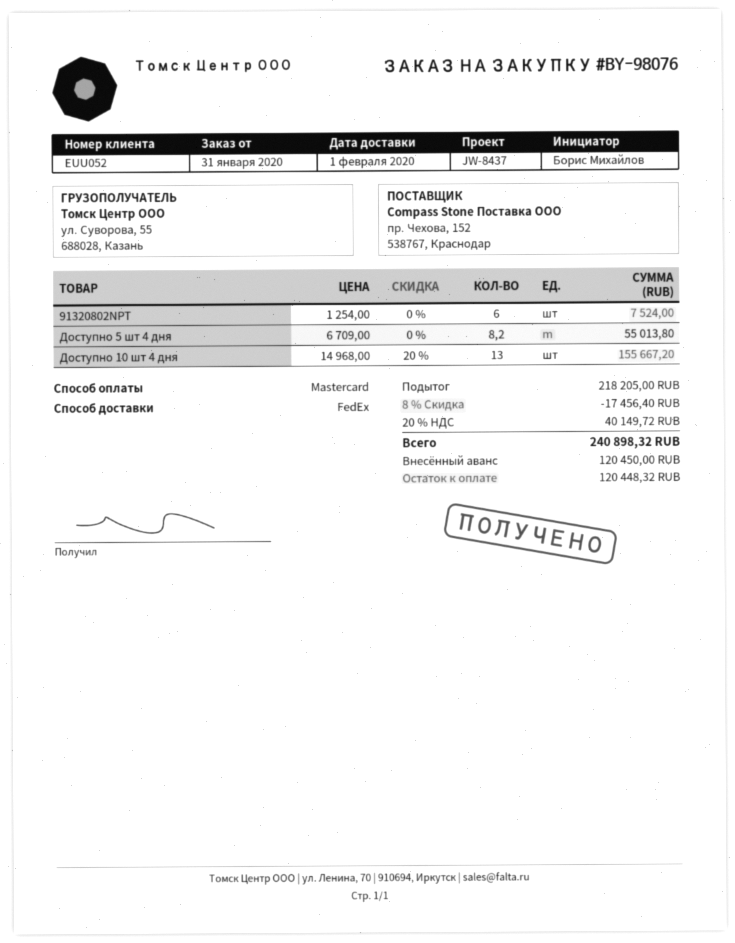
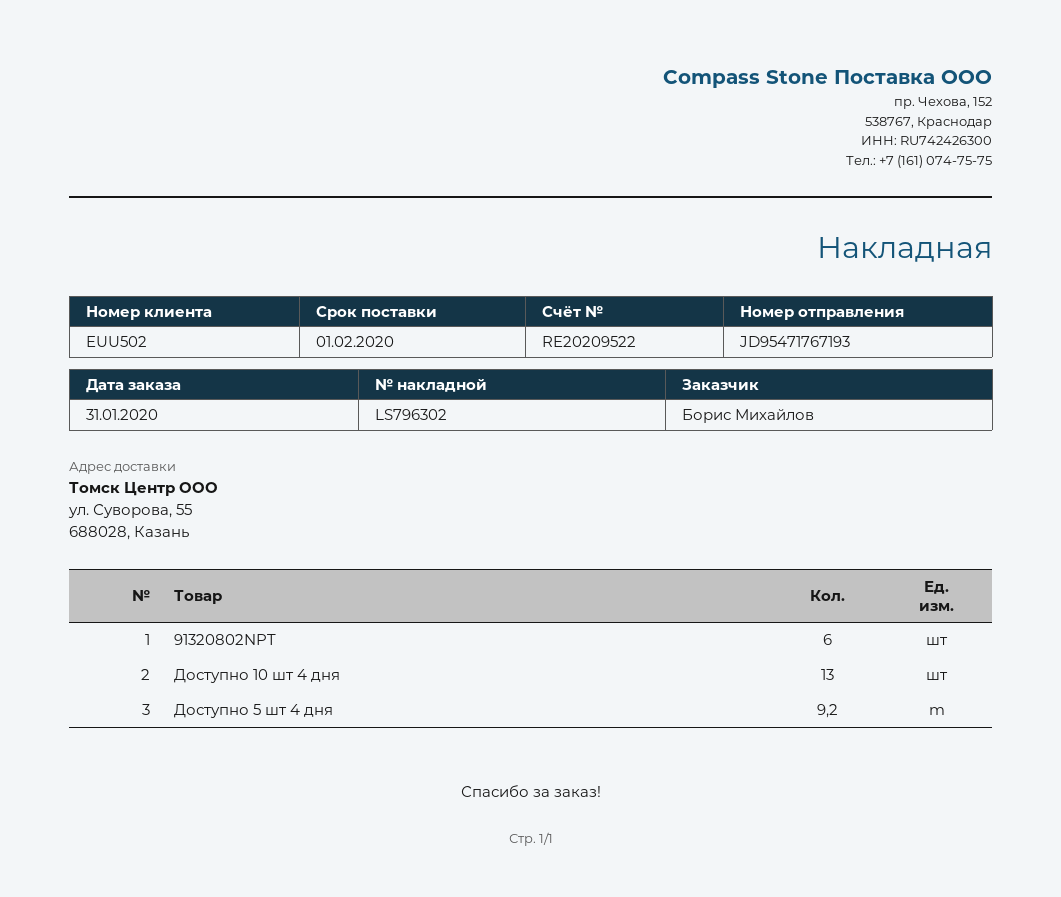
customer number: EUU052 -> EUU502
Доступно 5 шт 4 дня: 8.2 -> 9.2

